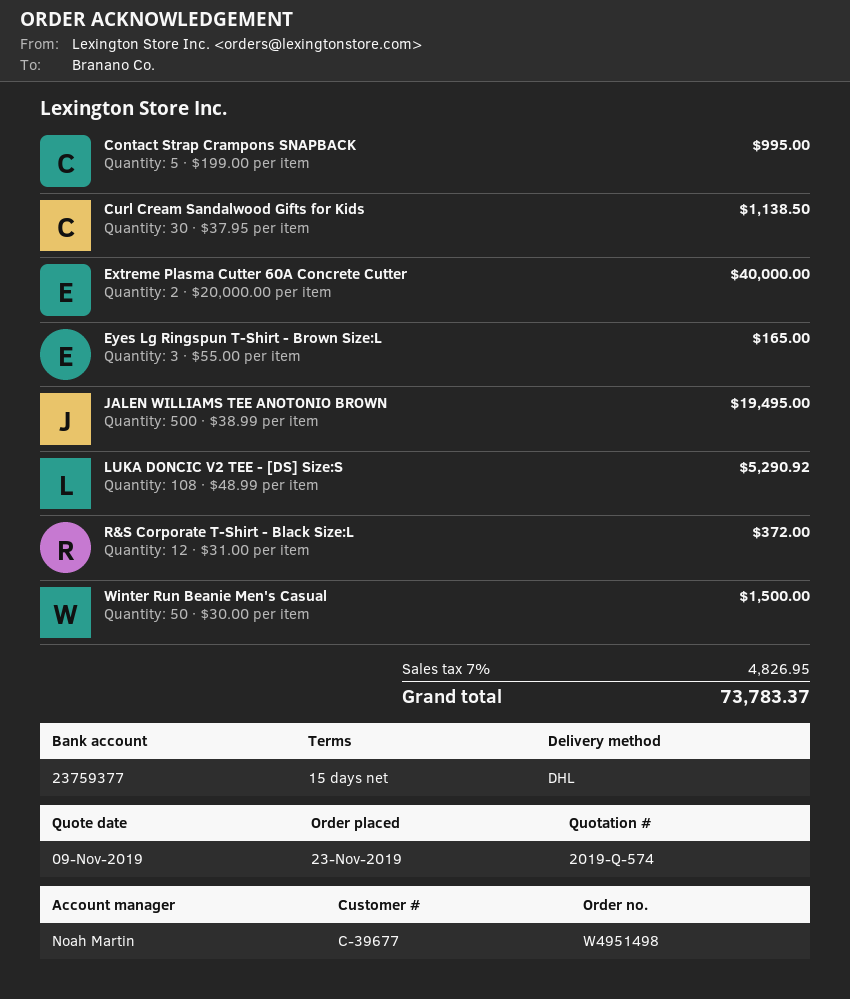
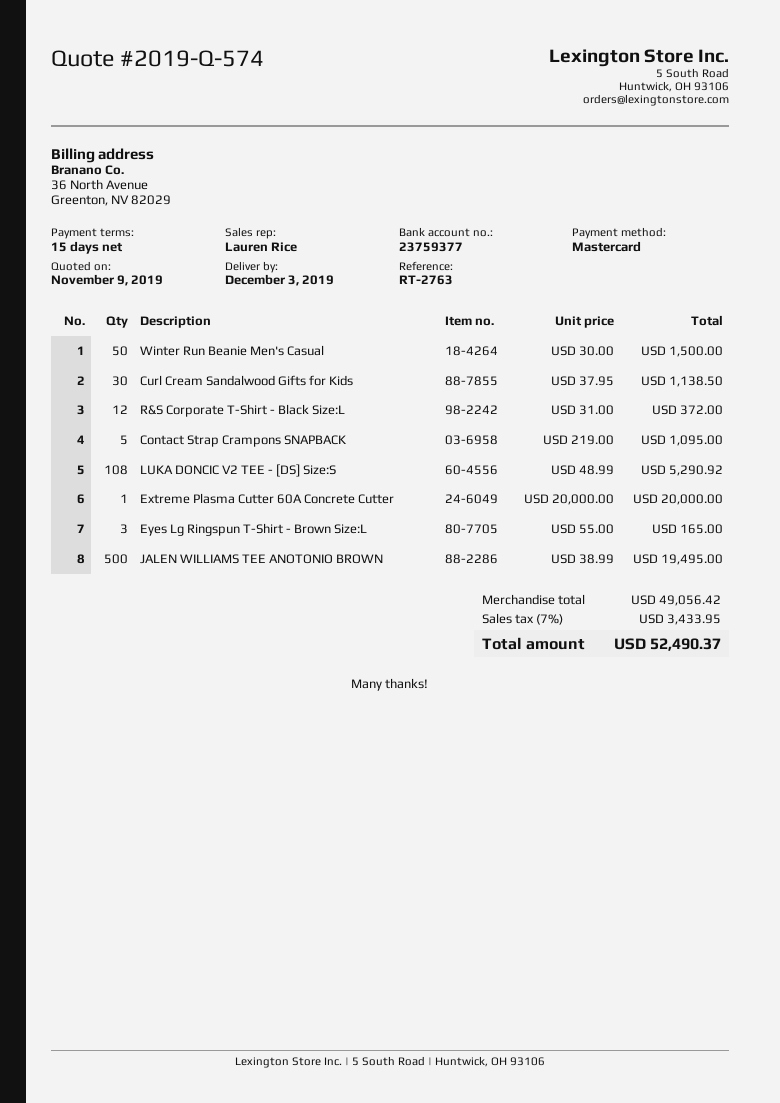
sales rep: Noah Martin -> Lauren Rice
Contact Strap Crampons SNAPBACK: 5 x 199.00 = 995.00 -> 5 x 219.00 = 1095.00
Extreme Plasma Cutter 60A Concrete Cutter: 2 x 20000.00 = 40000.00 -> 1 x 20000.00 = 20000.00
tax: 7% = 4826.95 -> 7% = 3433.95
total: 73783.37 -> 52490.37

